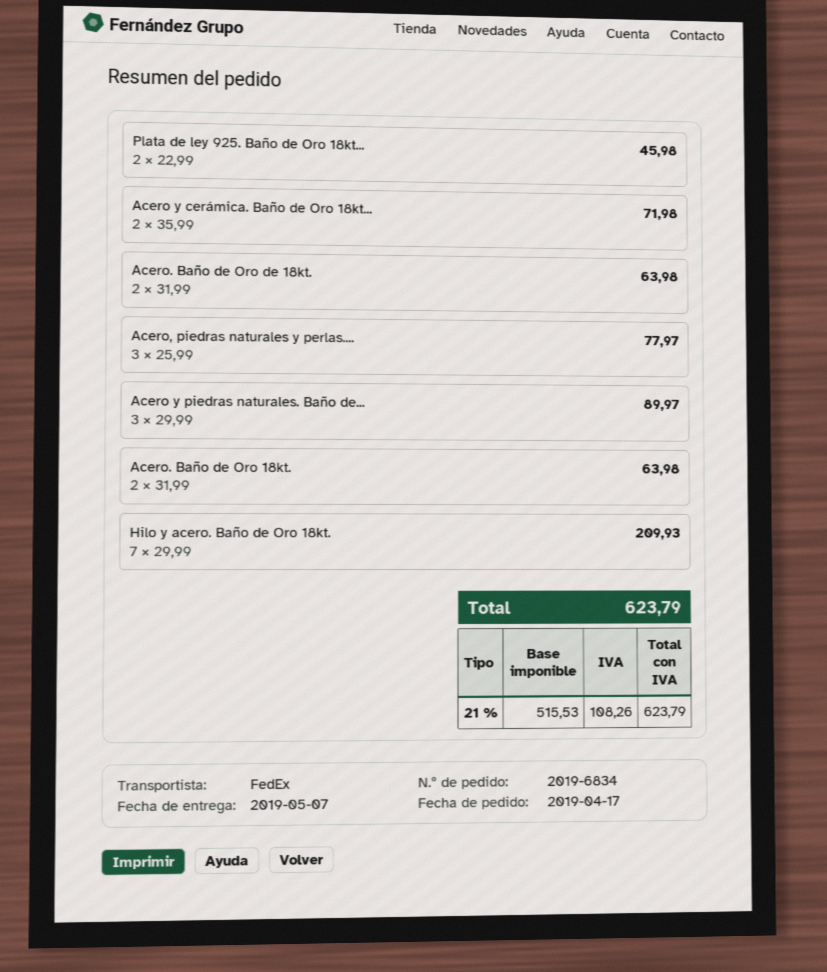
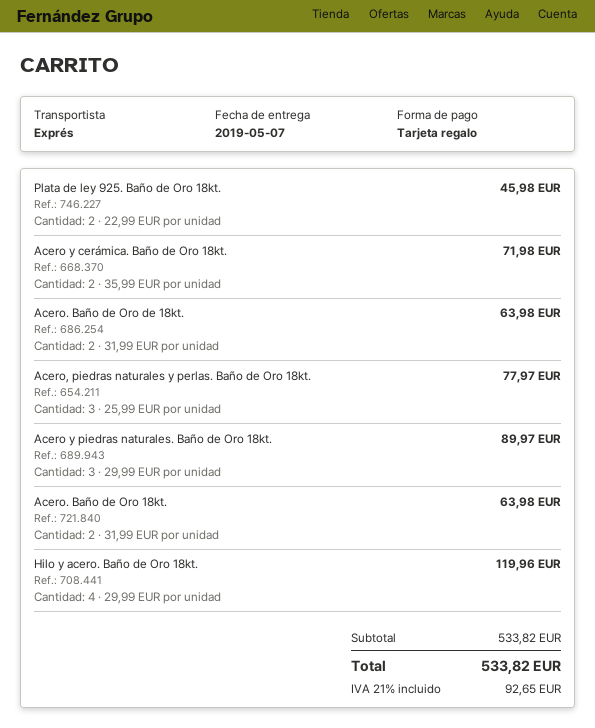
shipping method: FedEx -> express
Hilo y acero. Baño de Oro 18kt.: 7 x 29.99 = 209.93 -> 4 x 29.99 = 119.96
tax: 21% = 108.26 -> 21% = 92.65
total: 623.79 -> 533.82

